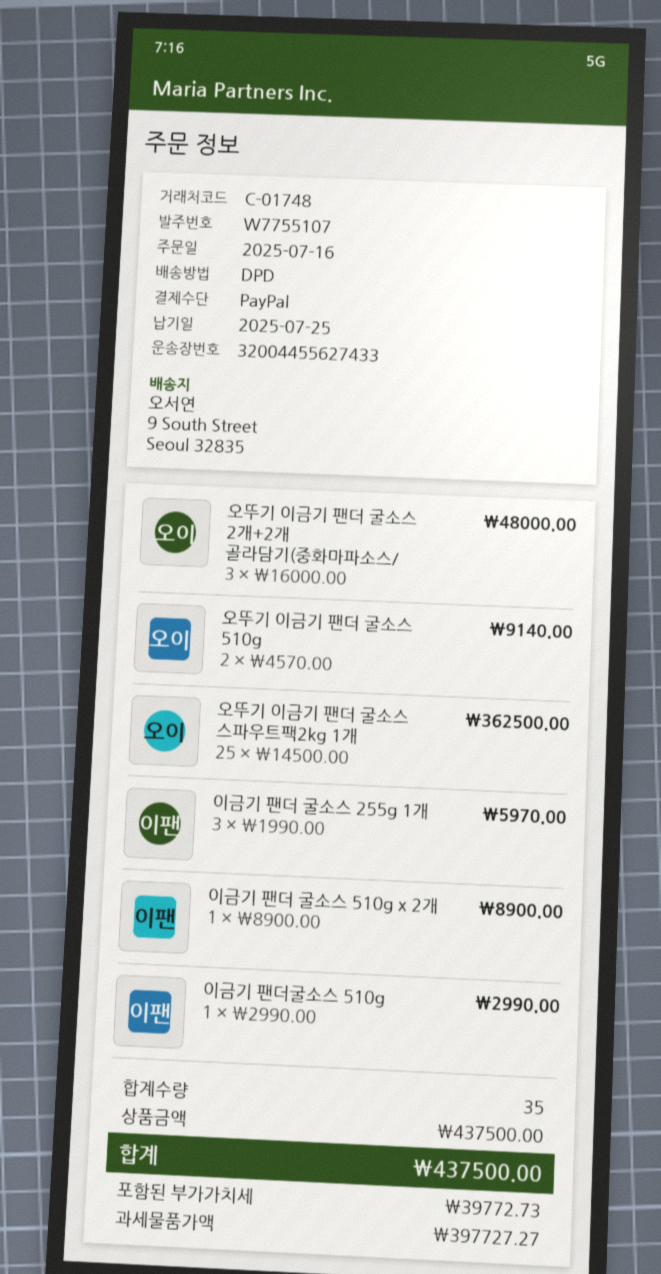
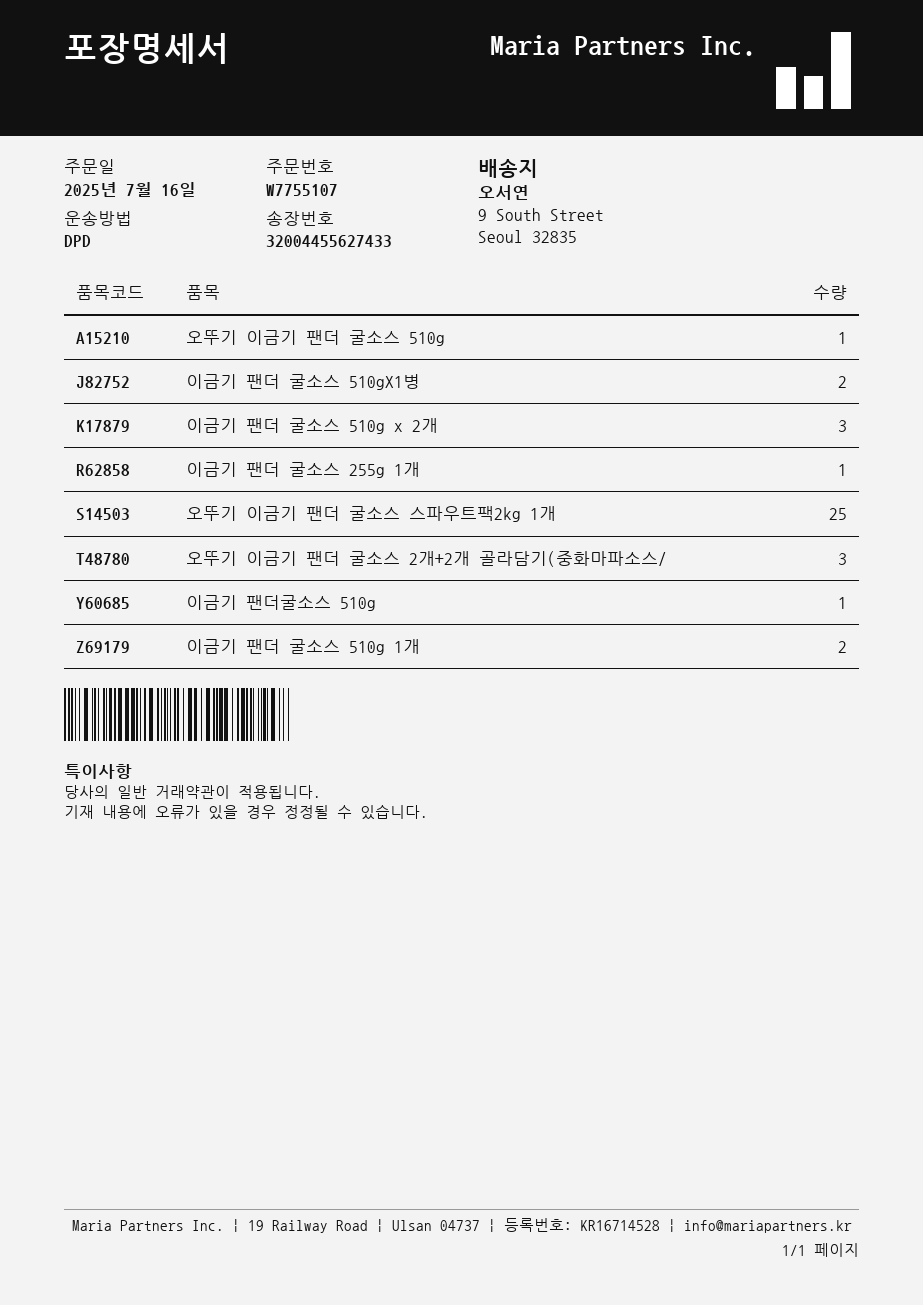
오뚜기 이금기 팬더 굴소스 510g: 2 -> 1
이금기 팬더 굴소스 255g 1개: 3 -> 1
이금기 팬더 굴소스 510g x 2개: 1 -> 3
이금기 팬더 굴소스 510gX1병: none -> 2
이금기 팬더 굴소스 510g 1개: none -> 2

